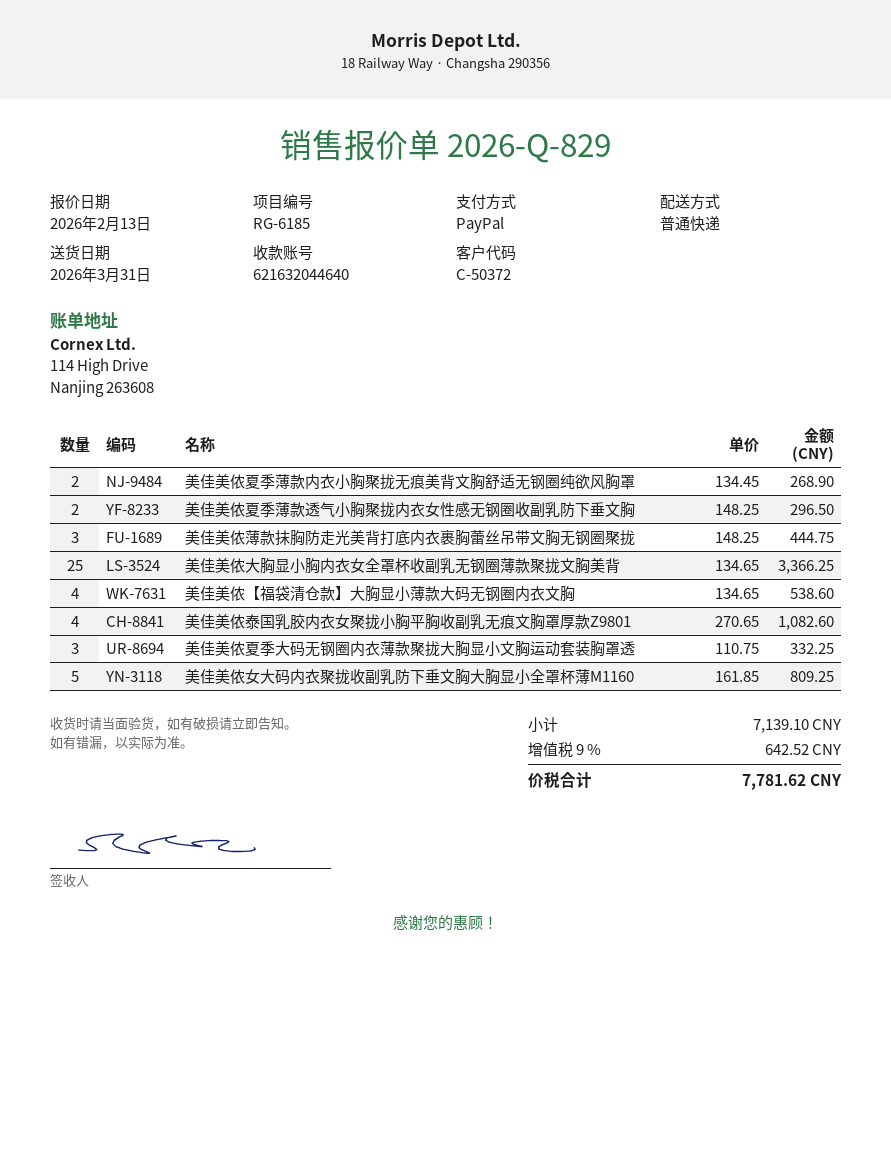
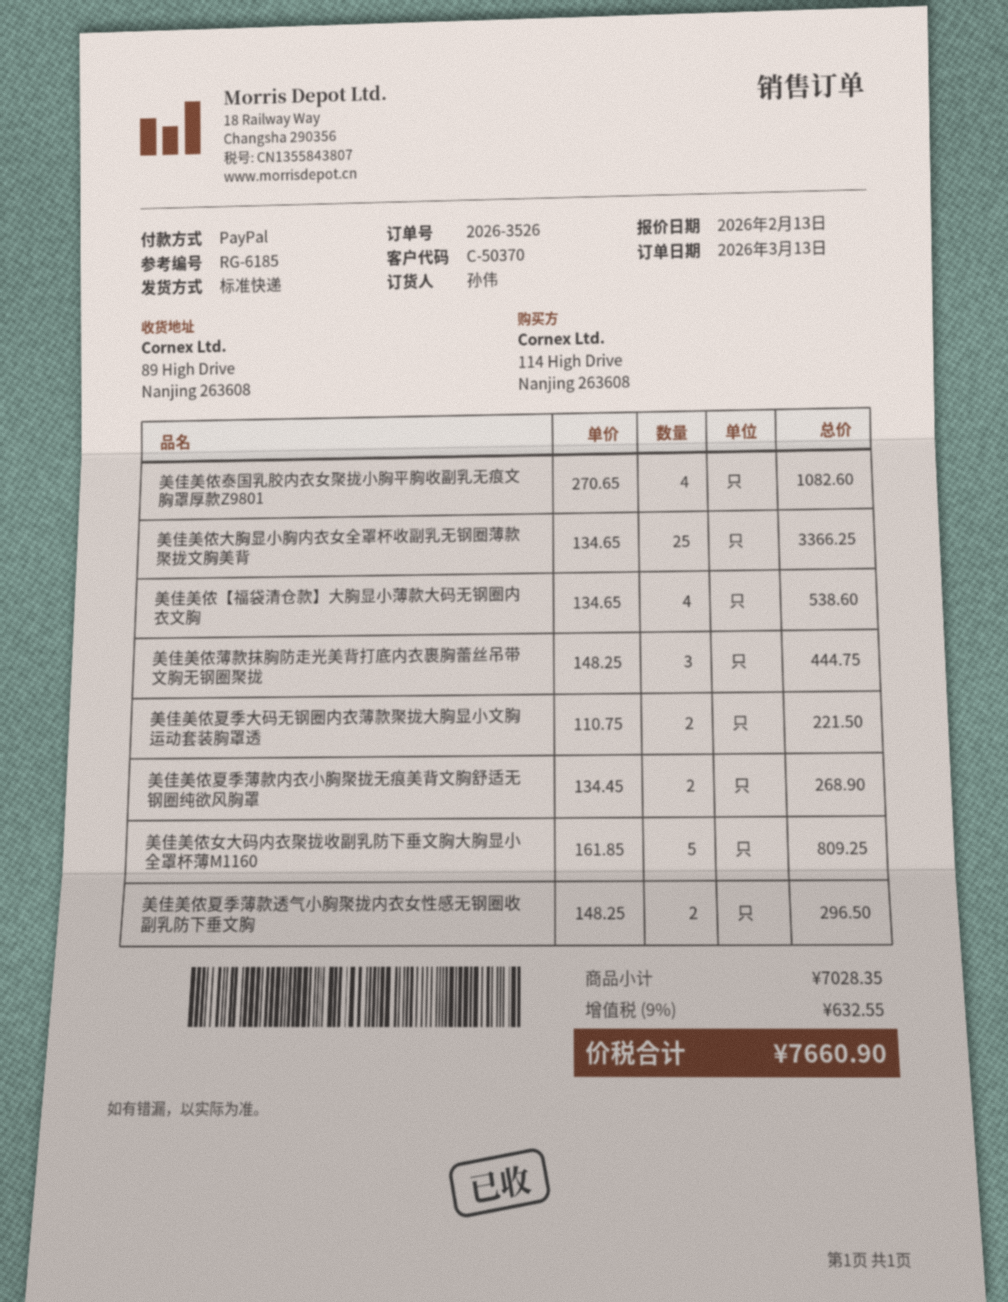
customer number: C-50372 -> C-50370
美佳美侬夏季大码无钢圈内衣薄款聚拢大胸显小文胸运动套装胸罩透: 3 x 110.75 = 332.25 -> 2 x 110.75 = 221.50
subtotal: 7139.10 -> 7028.35
tax: 9% = 642.52 -> 9% = 632.55
total: 7781.62 -> 7660.90

